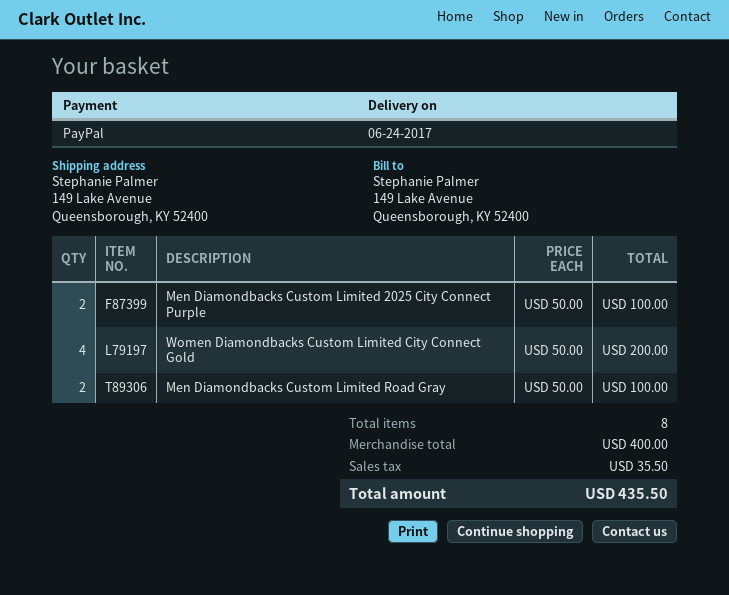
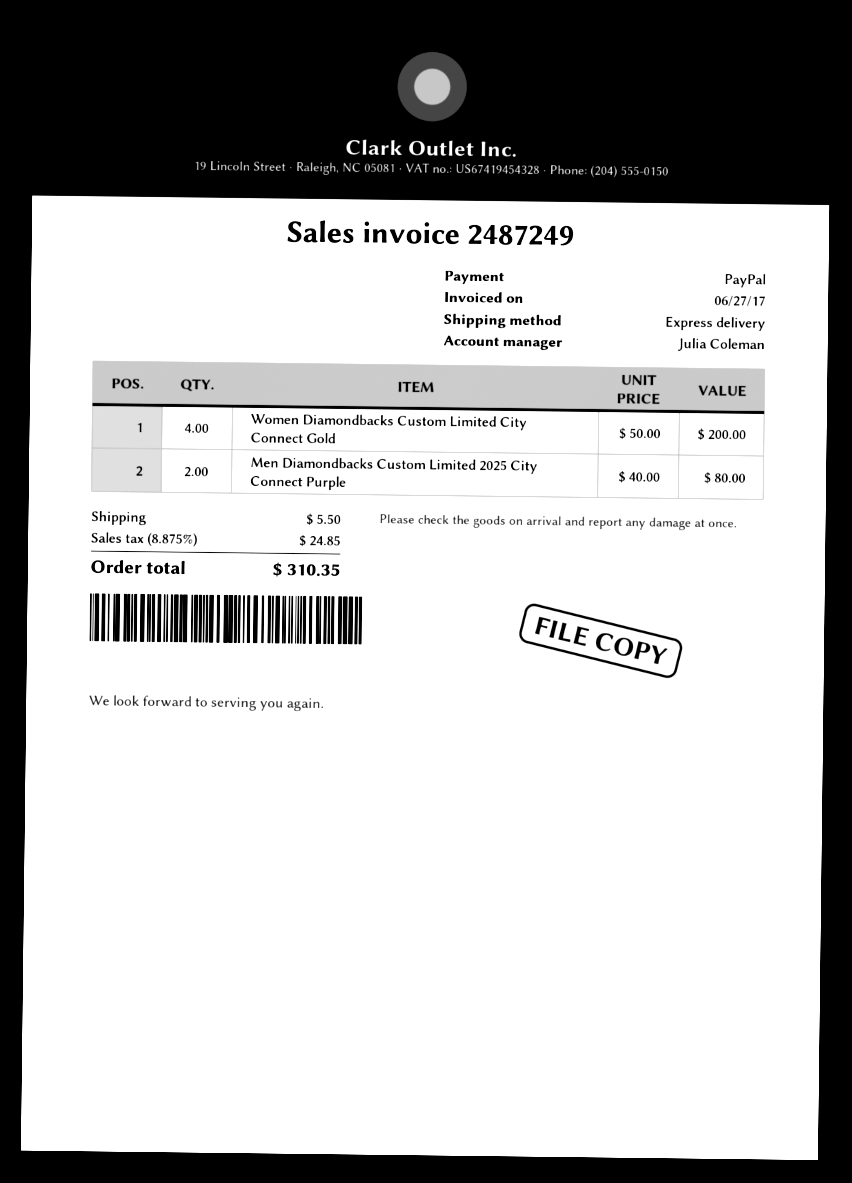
Men Diamondbacks Custom Limited 2025 City Connect Purple: 2 x 50.00 = 100.00 -> 2 x 40.00 = 80.00
Men Diamondbacks Custom Limited Road Gray: 2 x 50.00 = 100.00 -> none
shipping: none -> 5.50
tax: 35.50 -> 24.85
total: 435.50 -> 310.35

